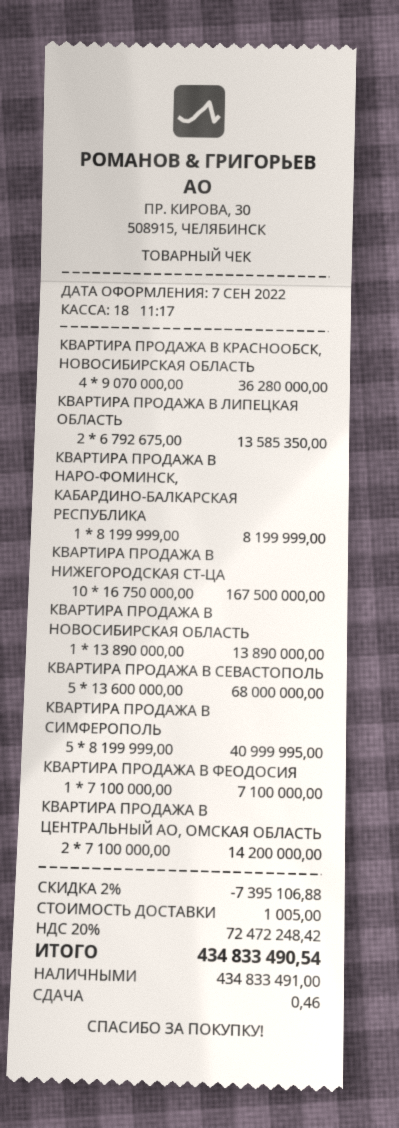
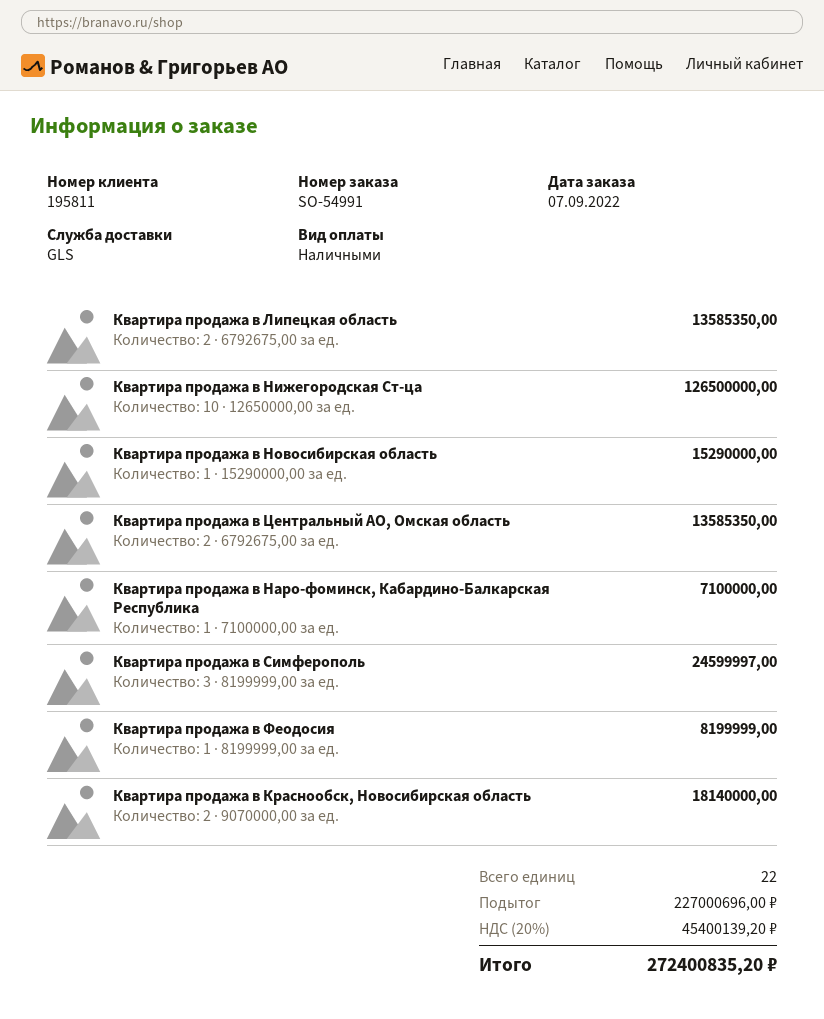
КВАРТИРА ПРОДАЖА В КРАСНООБСК, НОВОСИБИРСКАЯ ОБЛАСТЬ: 4 x 9070000.00 = 36280000.00 -> 2 x 9070000.00 = 18140000.00
КВАРТИРА ПРОДАЖА В НАРО-ФОМИНСК, КАБАРДИНО-БАЛКАРСКАЯ РЕСПУБЛИКА: 1 x 8199999.00 = 8199999.00 -> 1 x 7100000.00 = 7100000.00
КВАРТИРА ПРОДАЖА В НИЖЕГОРОДСКАЯ СТ-ЦА: 10 x 16750000.00 = 167500000.00 -> 10 x 12650000.00 = 126500000.00
КВАРТИРА ПРОДАЖА В НОВОСИБИРСКАЯ ОБЛАСТЬ: 1 x 13890000.00 = 13890000.00 -> 1 x 15290000.00 = 15290000.00
КВАРТИРА ПРОДАЖА В СЕВАСТОПОЛЬ: 5 x 13600000.00 = 68000000.00 -> none
КВАРТИРА ПРОДАЖА В СИМФЕРОПОЛЬ: 5 x 8199999.00 = 40999995.00 -> 3 x 8199999.00 = 24599997.00
КВАРТИРА ПРОДАЖА В ФЕОДОСИЯ: 1 x 7100000.00 = 7100000.00 -> 1 x 8199999.00 = 8199999.00
КВАРТИРА ПРОДАЖА В ЦЕНТРАЛЬНЫЙ АО, ОМСКАЯ ОБЛАСТЬ: 2 x 7100000.00 = 14200000.00 -> 2 x 6792675.00 = 13585350.00
discount: 2% = 7395106.88 -> none
shipping: 1005.00 -> none
tax: 20% = 72472248.42 -> 20% = 45400139.20
total: 434833490.54 -> 272400835.20

